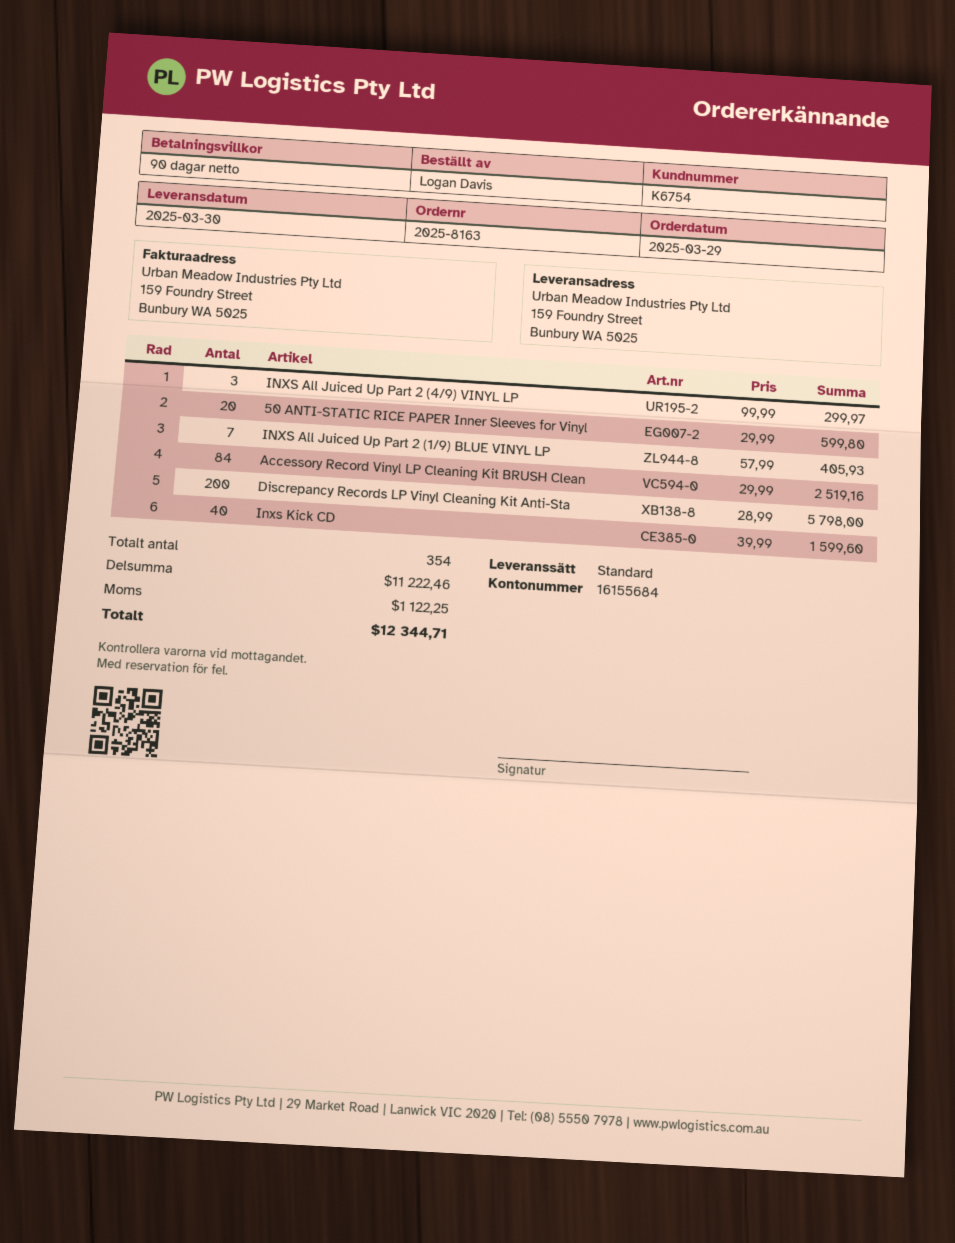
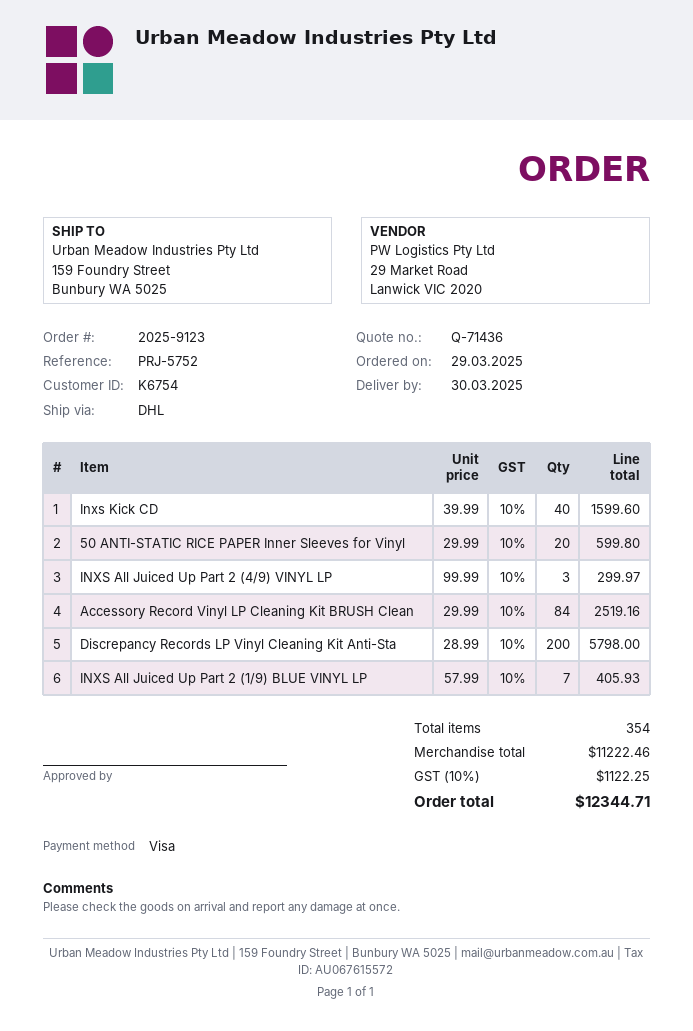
order number: 2025-8163 -> 2025-9123
shipping method: standard -> DHL

